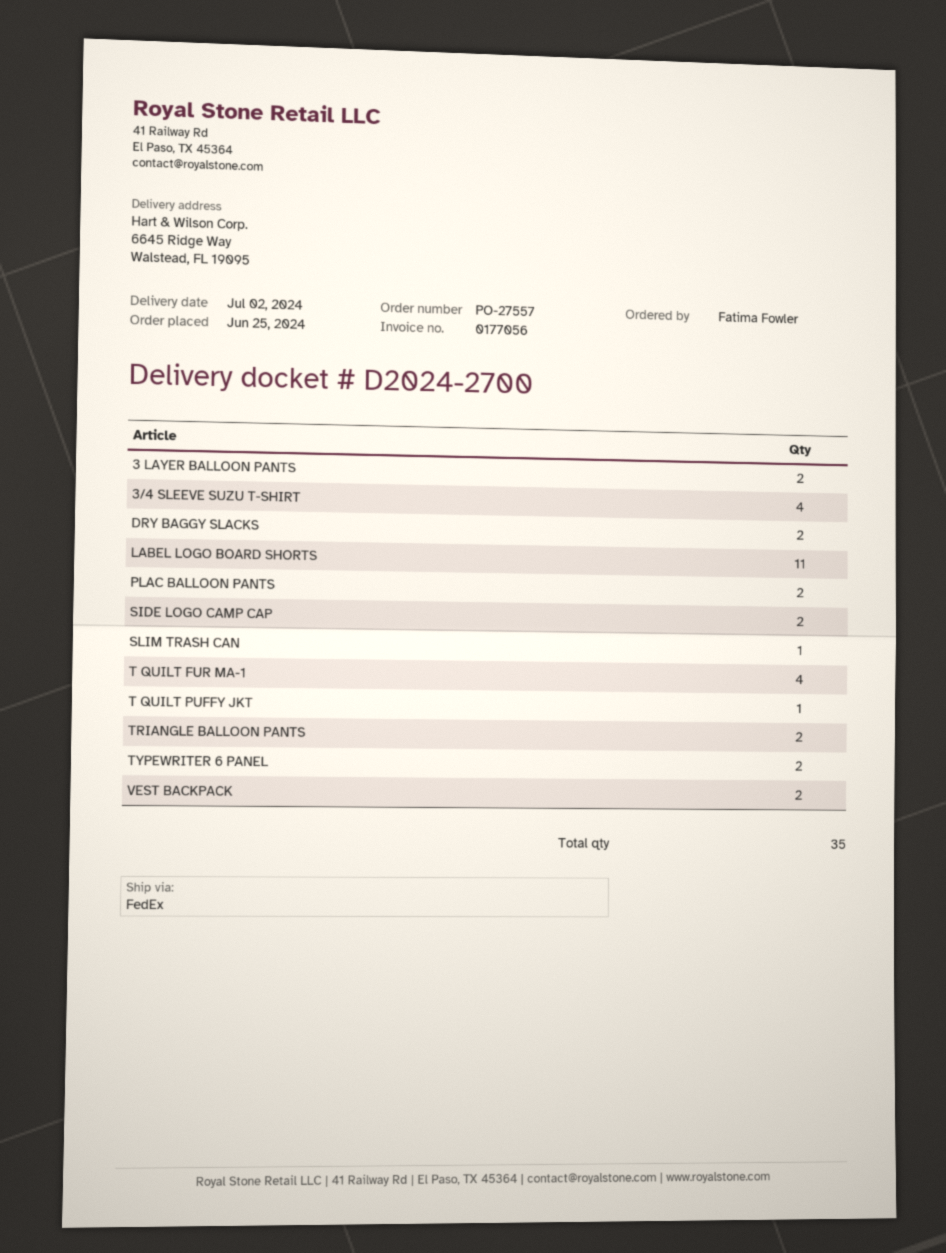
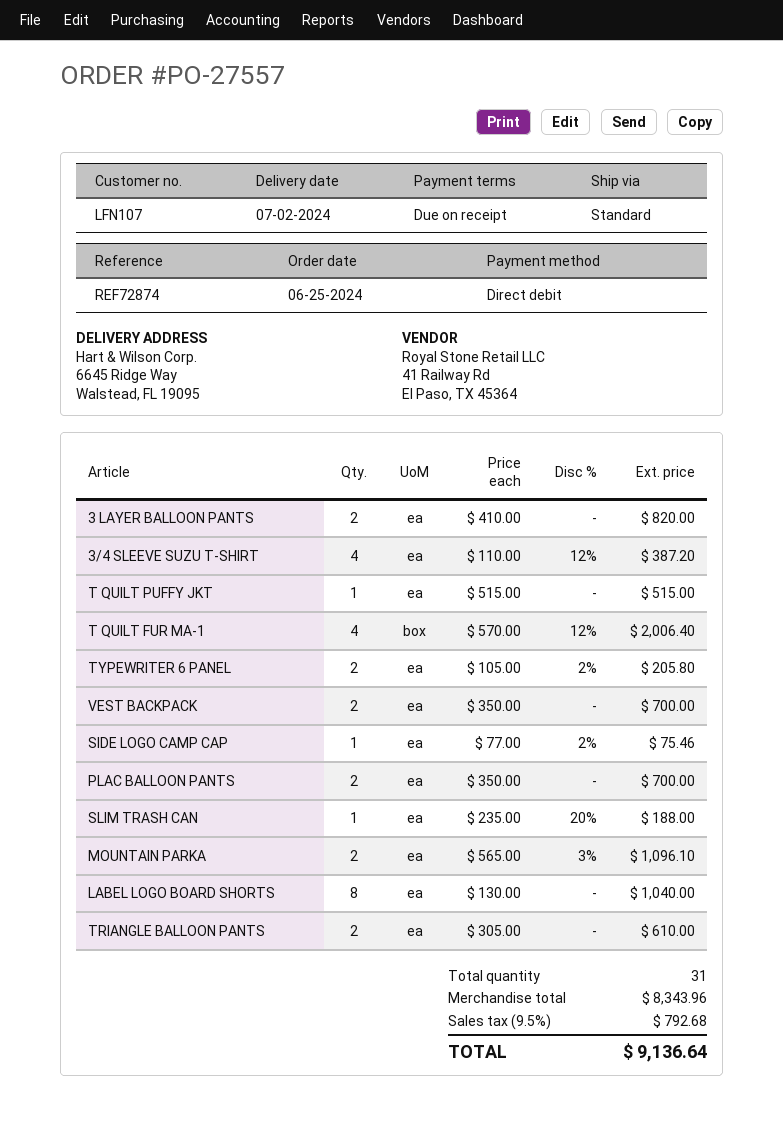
shipping method: FedEx -> standard
DRY BAGGY SLACKS: 2 -> none
LABEL LOGO BOARD SHORTS: 11 -> 8
SIDE LOGO CAMP CAP: 2 -> 1
MOUNTAIN PARKA: none -> 2
total quantity: 35 -> 31

